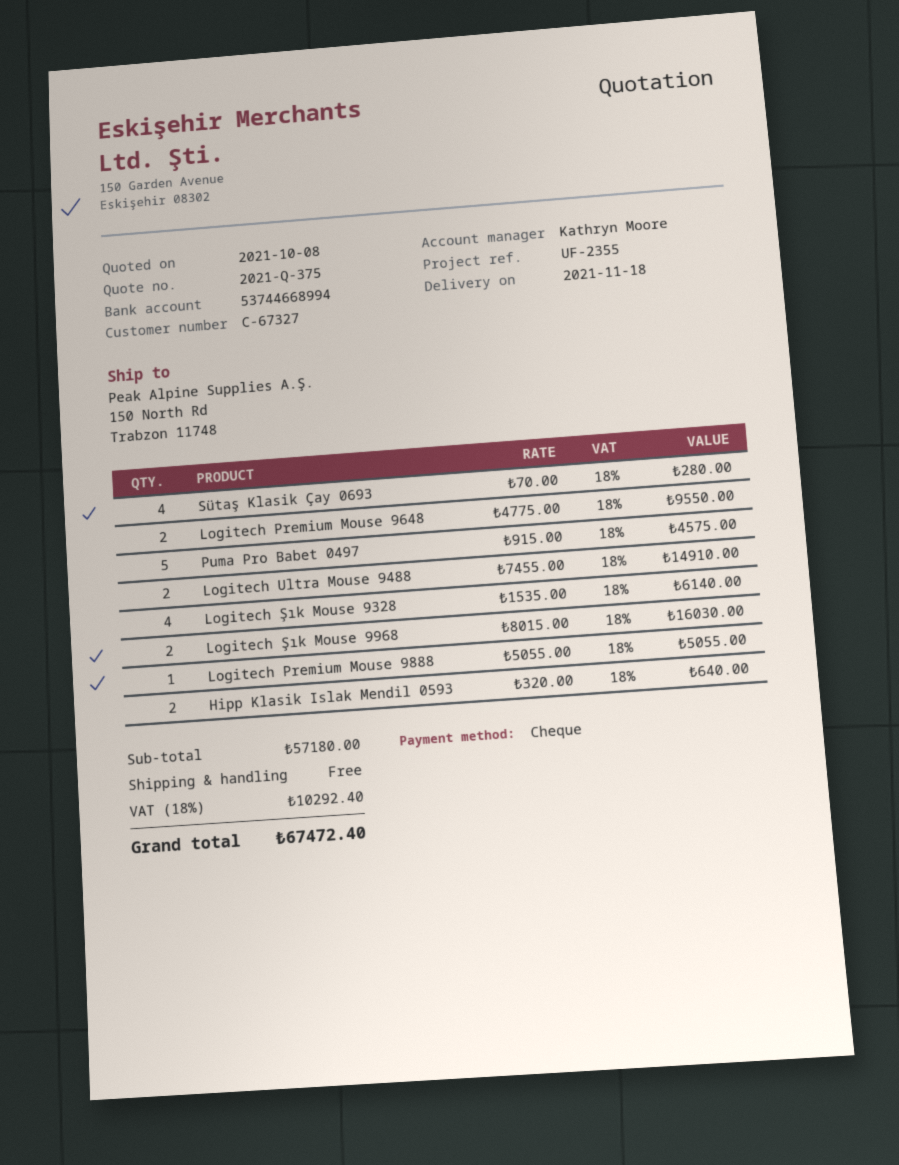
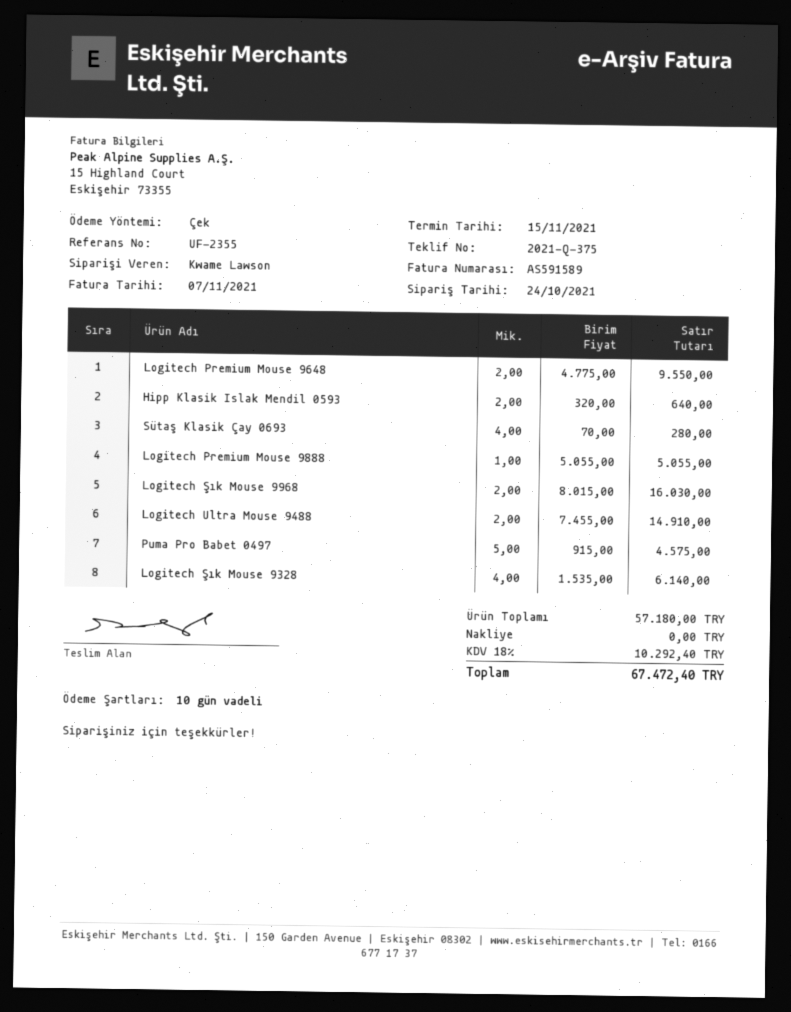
delivery date: 2021-11-18 -> 2021-11-15

